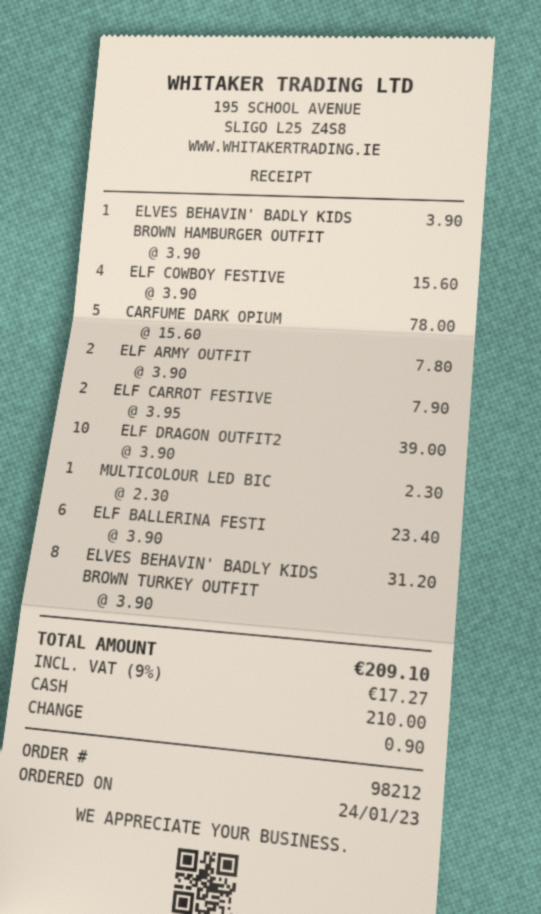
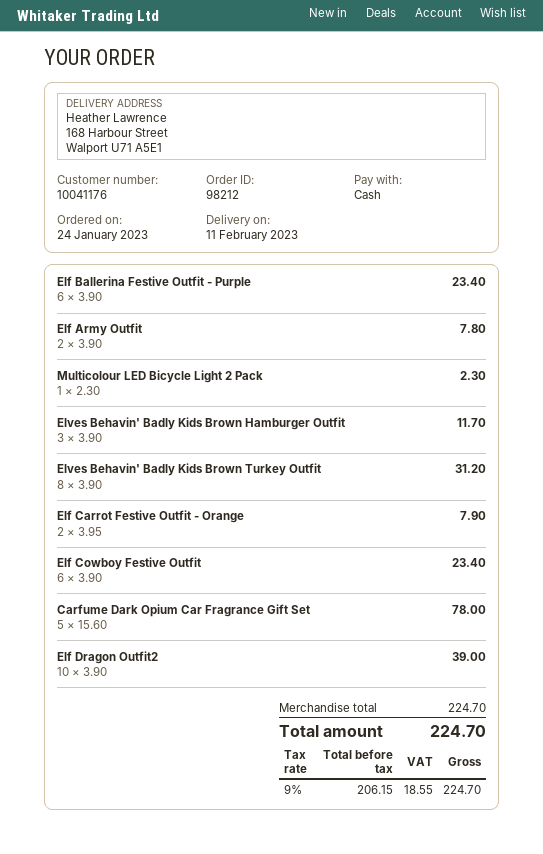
ELVES BEHAVIN' BADLY KIDS BROWN HAMBURGER OUTFIT: 1 x 3.90 = 3.90 -> 3 x 3.90 = 11.70
ELF COWBOY FESTIVE: 4 x 3.90 = 15.60 -> 6 x 3.90 = 23.40
tax: 9% = 17.27 -> 9% = 18.55
total: 209.10 -> 224.70

